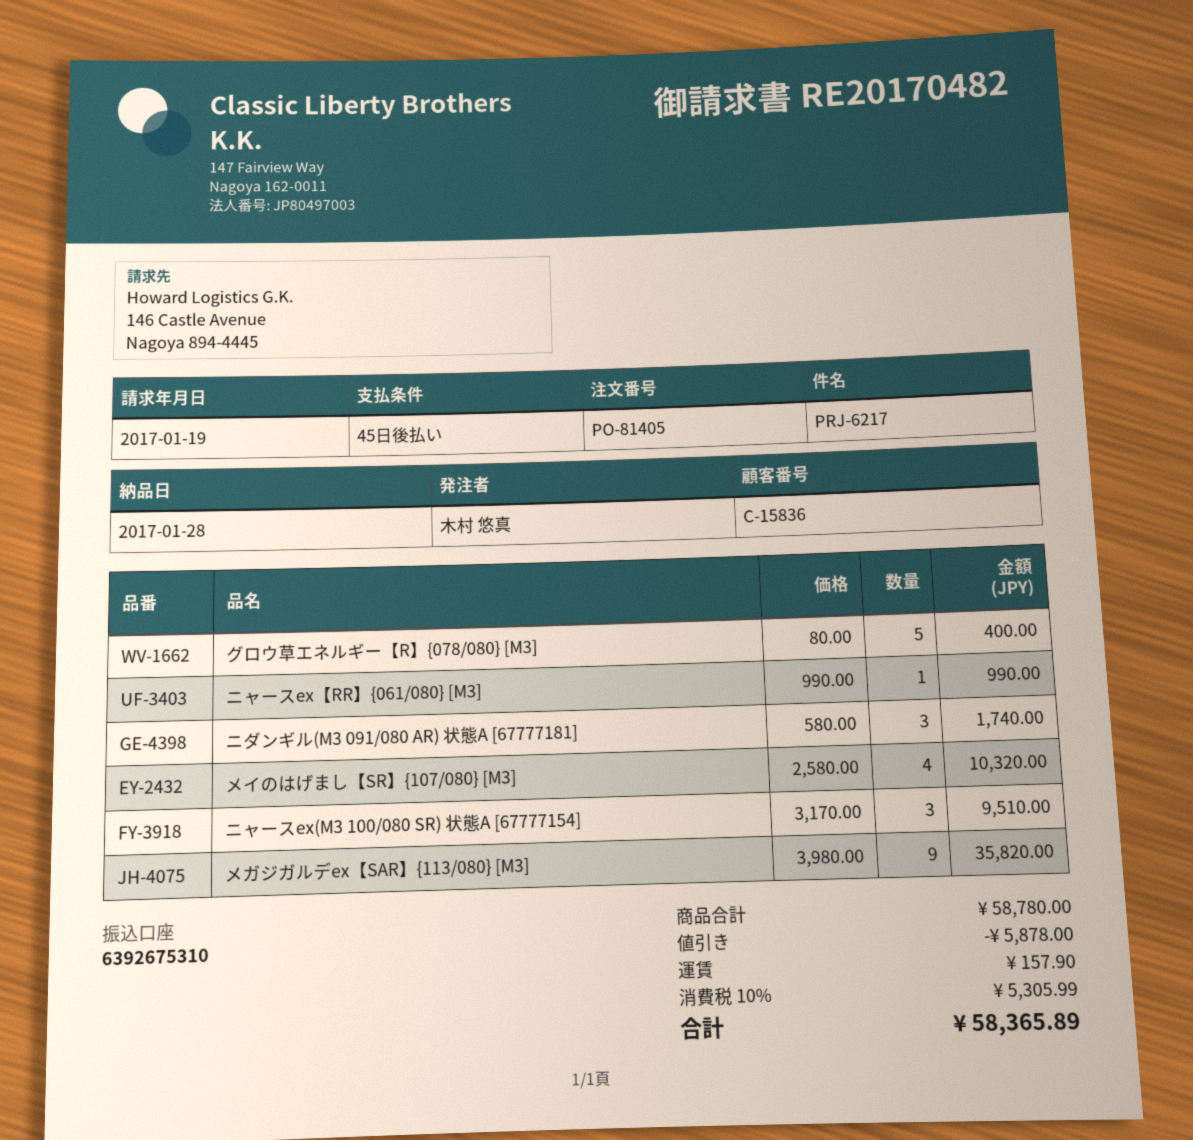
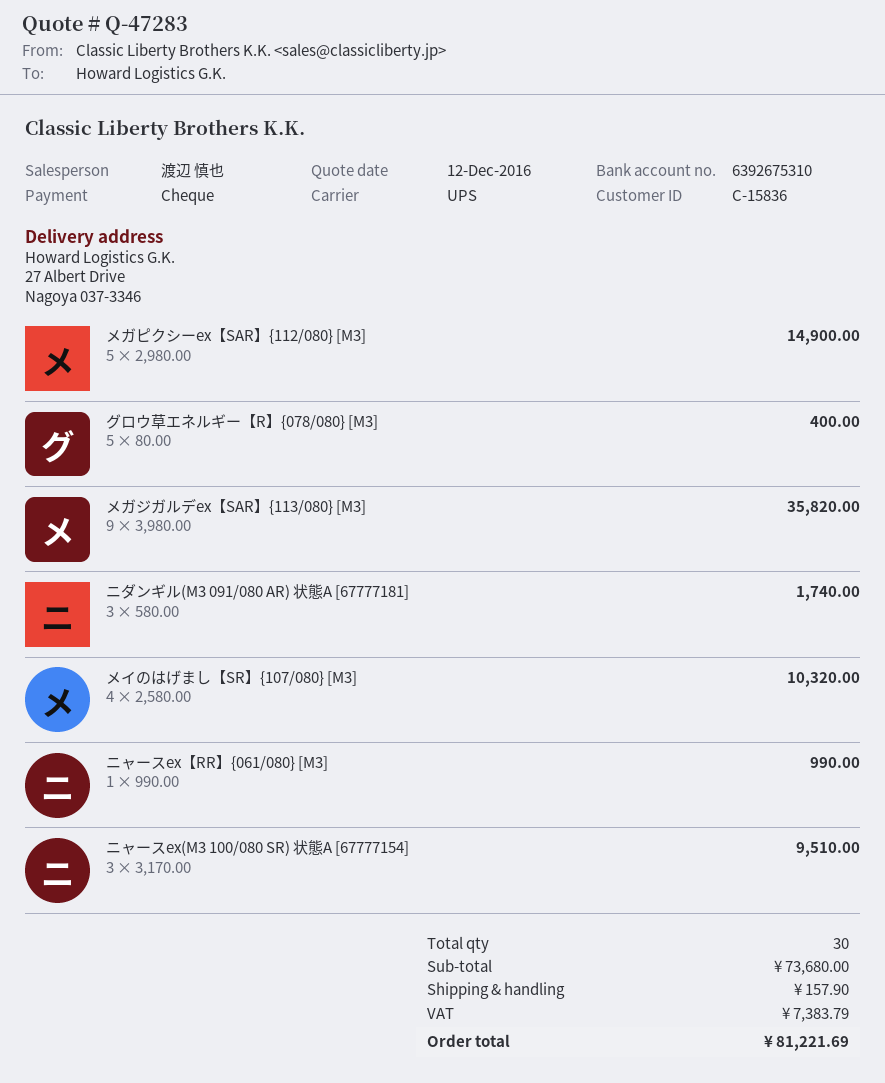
メガピクシーex【SAR】{112/080} [M3]: none -> 5 x 2980.00 = 14900.00
subtotal: 58780.00 -> 73680.00
discount: 5878.00 -> none
tax: 5305.99 -> 7383.79
total: 58365.89 -> 81221.69

